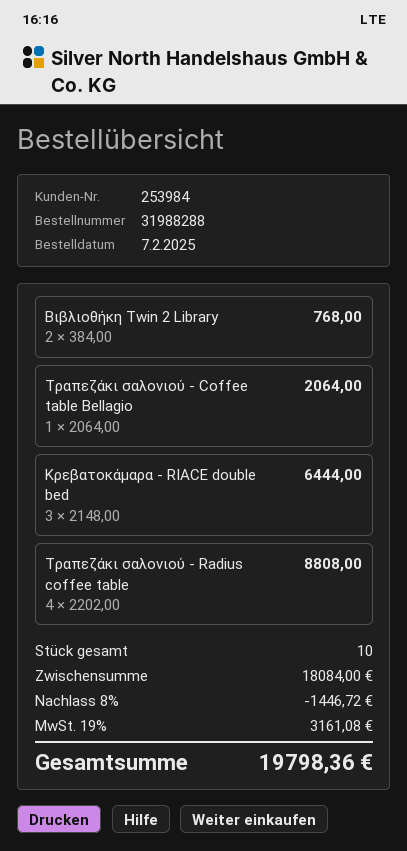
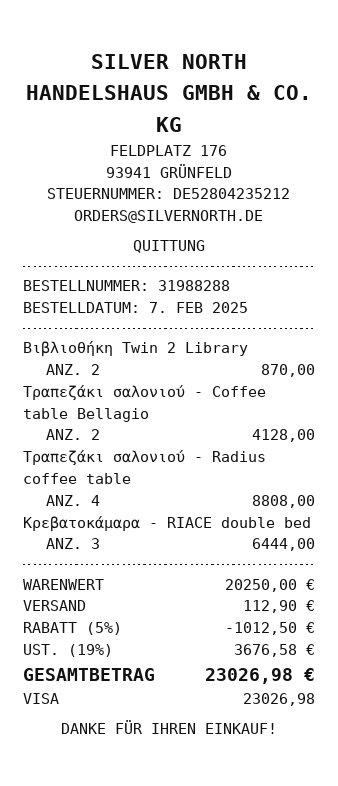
Βιβλιοθήκη Twin 2 Library: 2 for 768.00 -> 2 for 870.00
Τραπεζάκι σαλονιού - Coffee table Bellagio: 1 for 2064.00 -> 2 for 4128.00
subtotal: 18084.00 -> 20250.00
discount: 8% = 1446.72 -> 5% = 1012.50
shipping: none -> 112.90
tax: 19% = 3161.08 -> 19% = 3676.58
total: 19798.36 -> 23026.98

